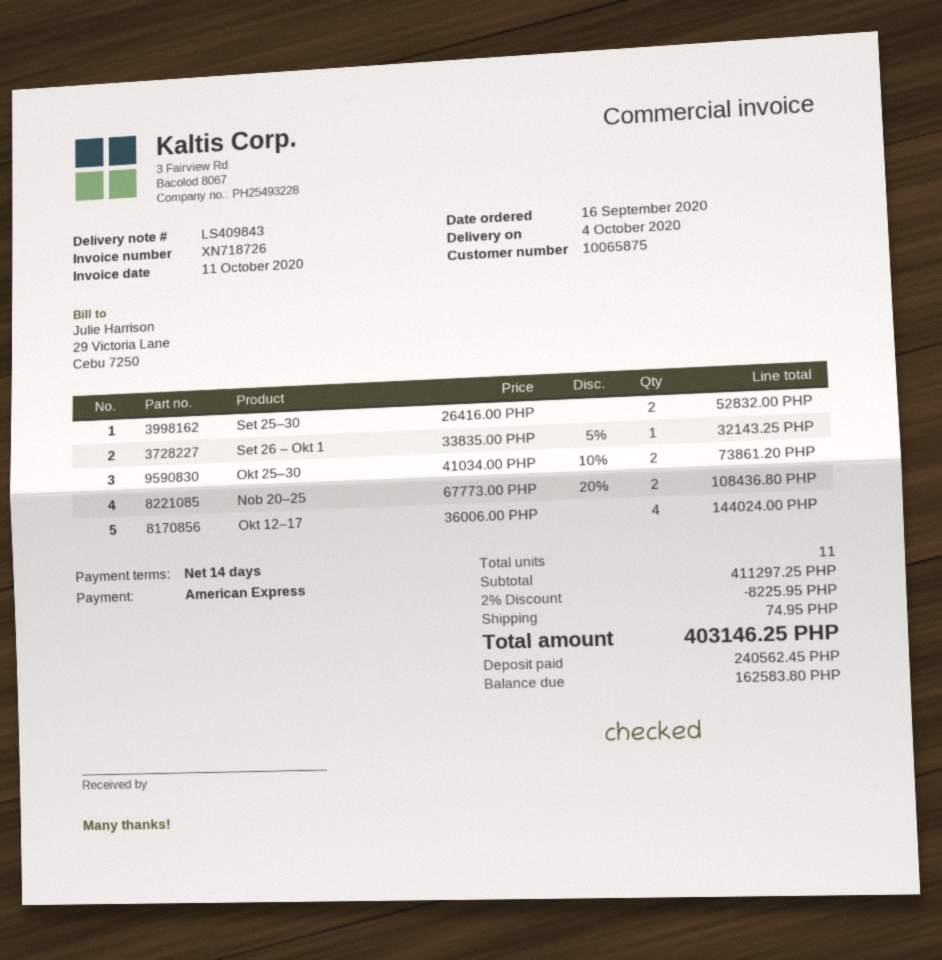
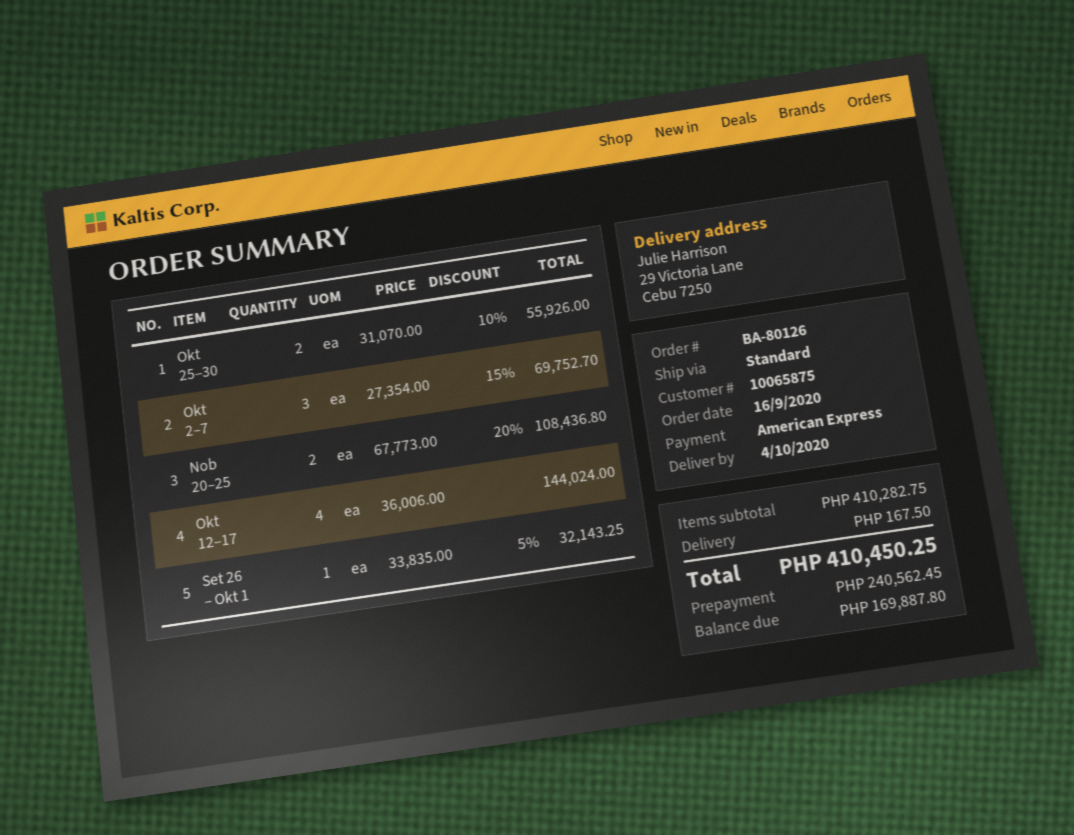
Set 25–30: 2 x 26416.00 = 52832.00 -> none
Okt 25–30: 2 x 41034.00 - 10% = 73861.20 -> 2 x 31070.00 - 10% = 55926.00
Okt 2–7: none -> 3 x 27354.00 - 15% = 69752.70
subtotal: 411297.25 -> 410282.75
discount: 2% = 8225.95 -> none
shipping: 74.95 -> 167.50
total: 403146.25 -> 410450.25
balance: 162583.80 -> 169887.80

